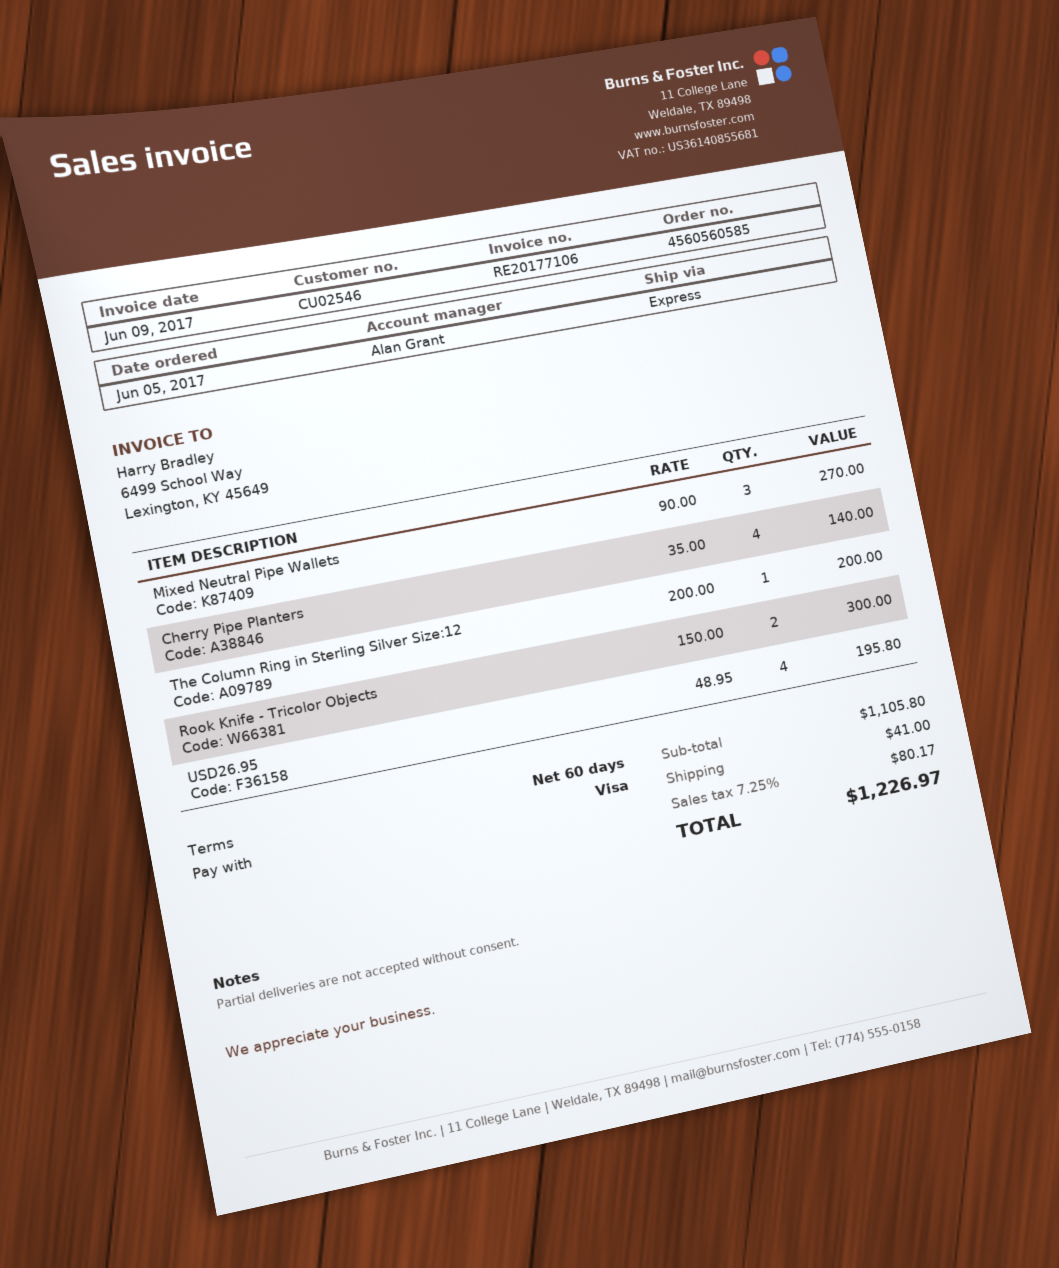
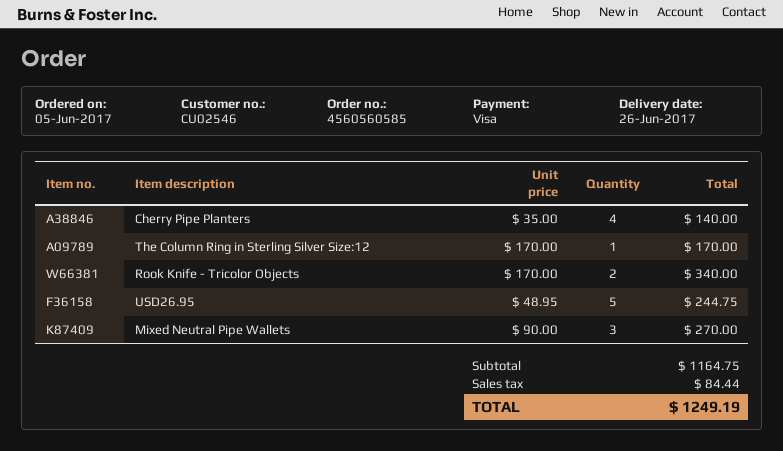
The Column Ring in Sterling Silver Size:12: 1 x 200.00 = 200.00 -> 1 x 170.00 = 170.00
Rook Knife - Tricolor Objects: 2 x 150.00 = 300.00 -> 2 x 170.00 = 340.00
USD26.95: 4 x 48.95 = 195.80 -> 5 x 48.95 = 244.75
subtotal: 1105.80 -> 1164.75
shipping: 41.00 -> none
tax: 80.17 -> 84.44
total: 1226.97 -> 1249.19

